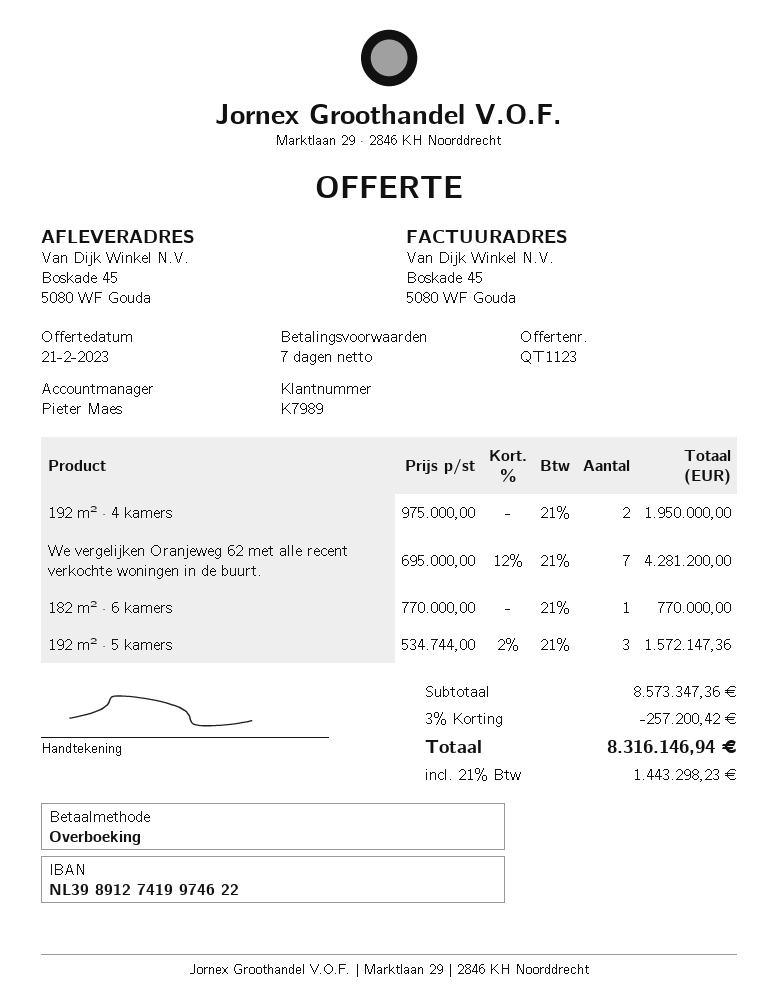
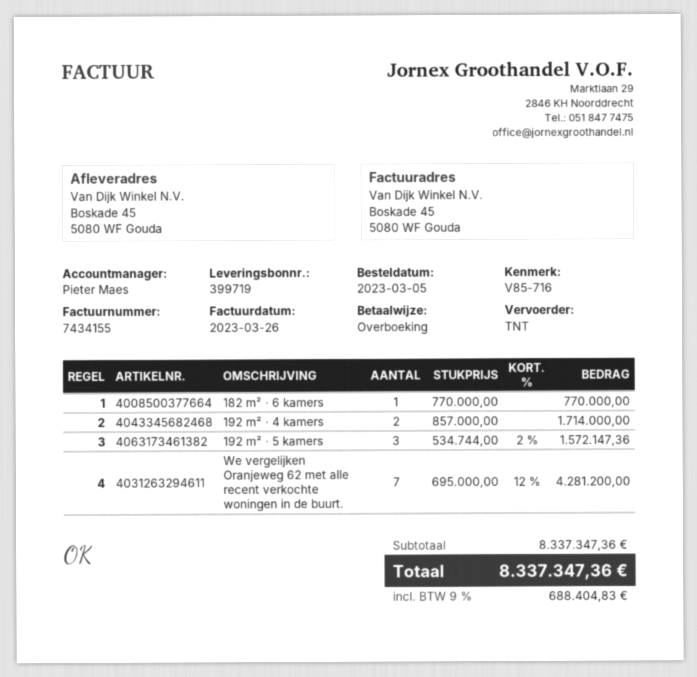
192 m² · 4 kamers: 2 x 975000.00 = 1950000.00 -> 2 x 857000.00 = 1714000.00
subtotal: 8573347.36 -> 8337347.36
discount: 3% = 257200.42 -> none
tax: 21% = 1443298.23 -> 9% = 688404.83
total: 8316146.94 -> 8337347.36

